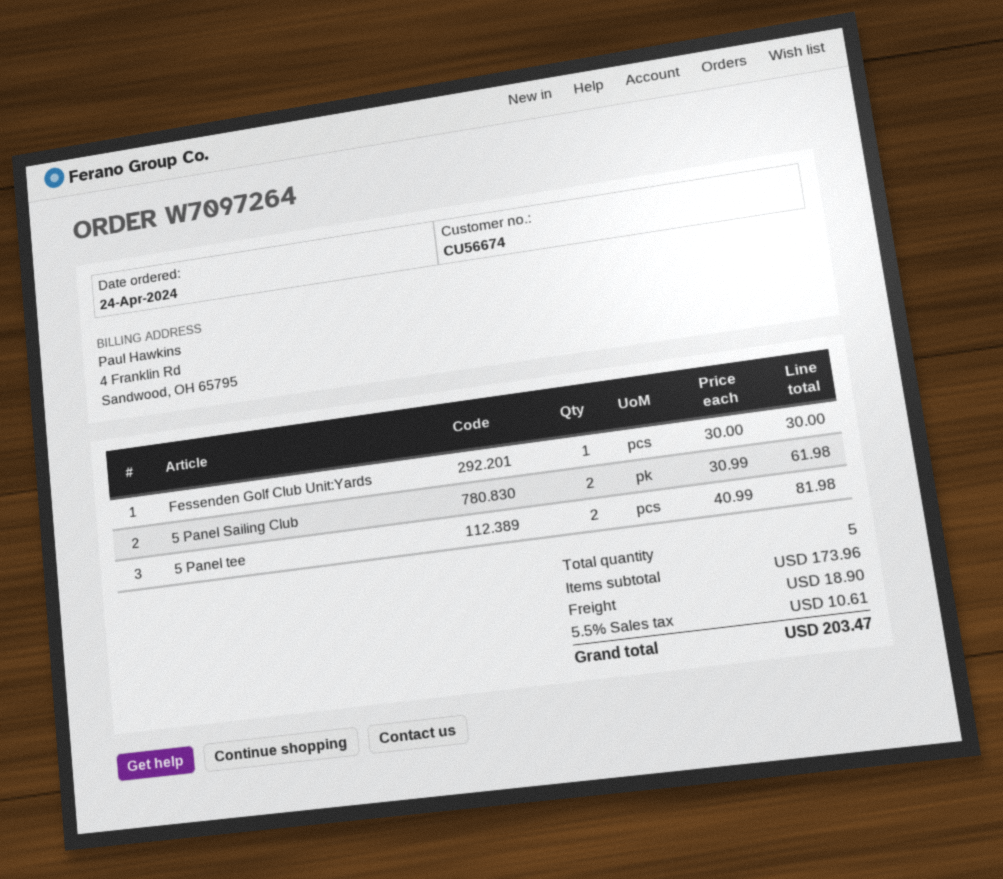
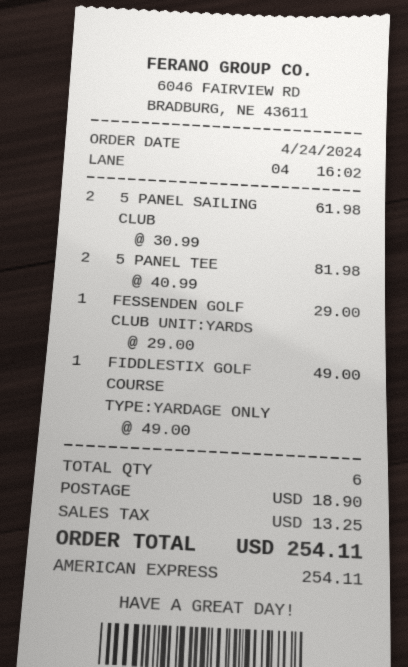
Fessenden Golf Club Unit:Yards: 1 x 30.00 = 30.00 -> 1 x 29.00 = 29.00
FIDDLESTIX GOLF COURSE TYPE:YARDAGE ONLY: none -> 1 x 49.00 = 49.00
total quantity: 5 -> 6
tax: 10.61 -> 13.25
total: 203.47 -> 254.11

